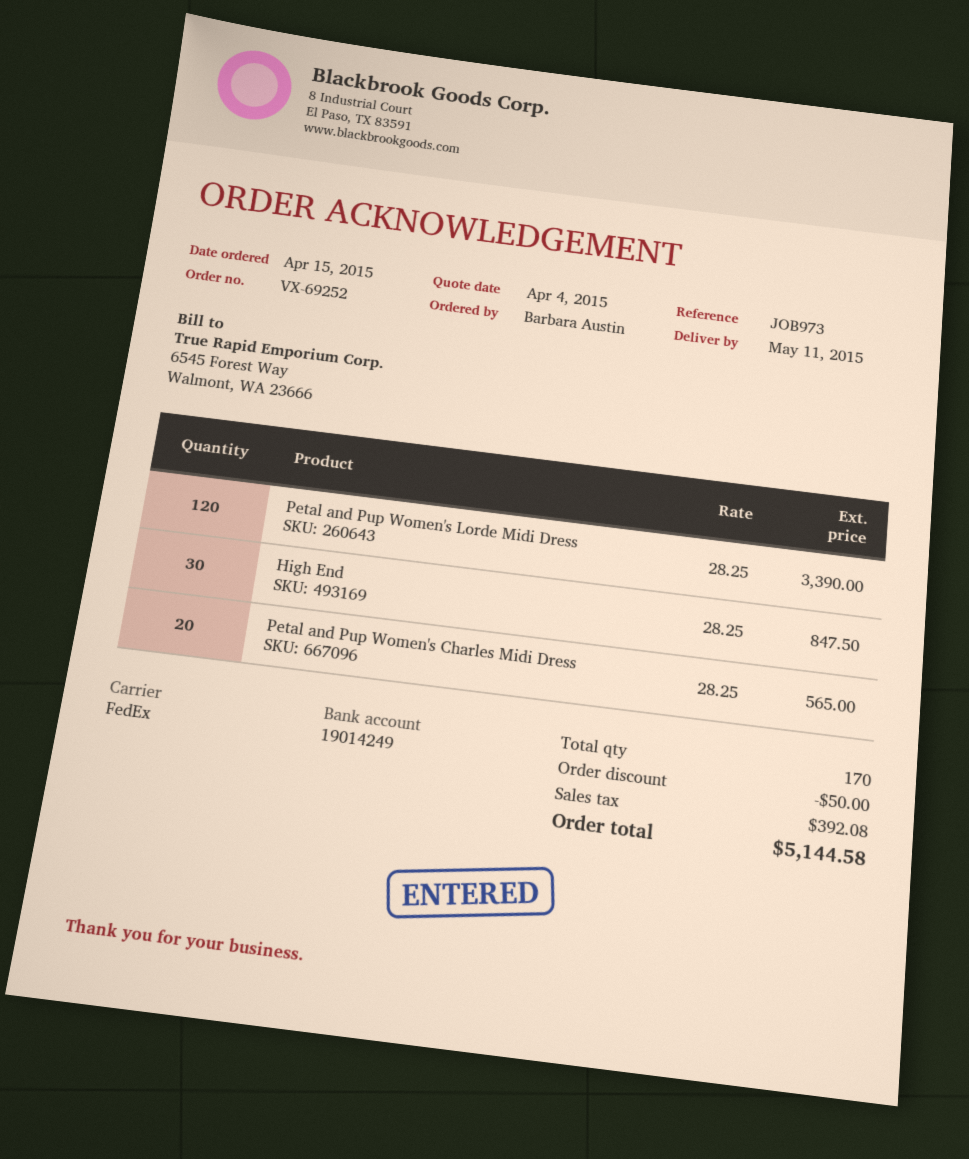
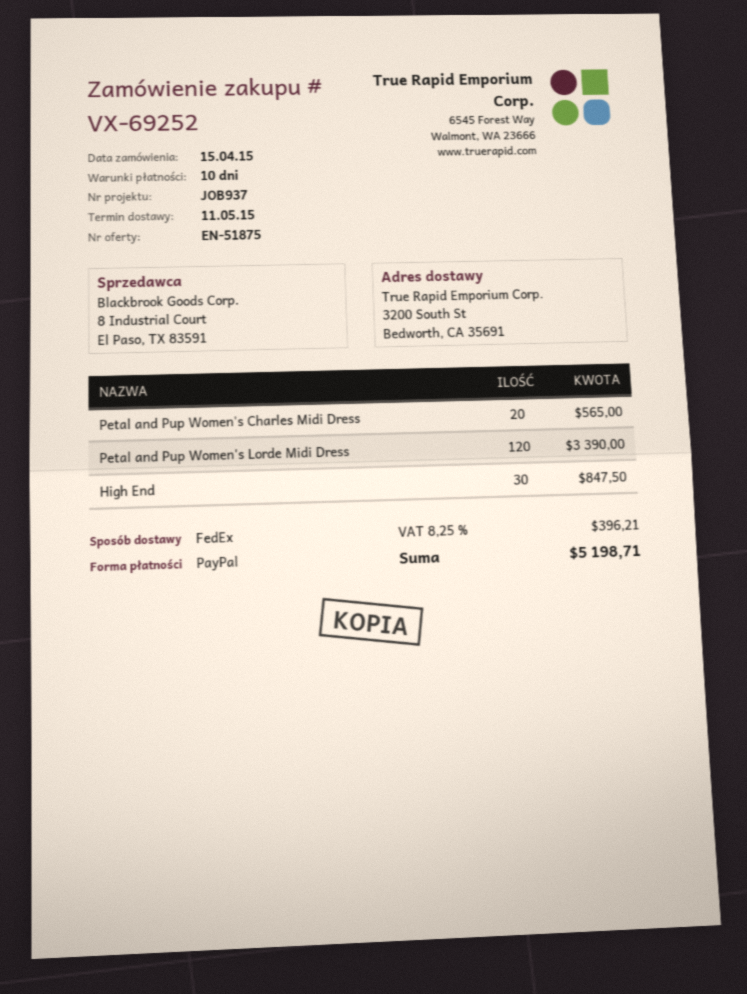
reference: JOB973 -> JOB937
discount: 50.00 -> none
tax: 392.08 -> 396.21
total: 5144.58 -> 5198.71

